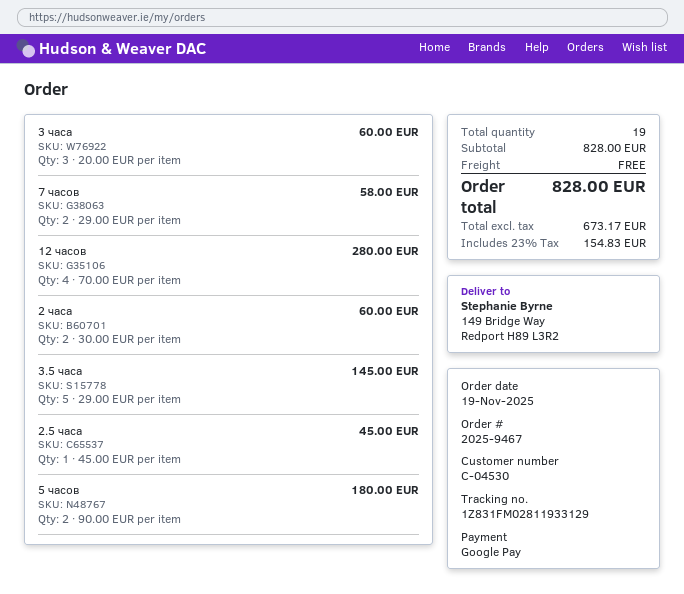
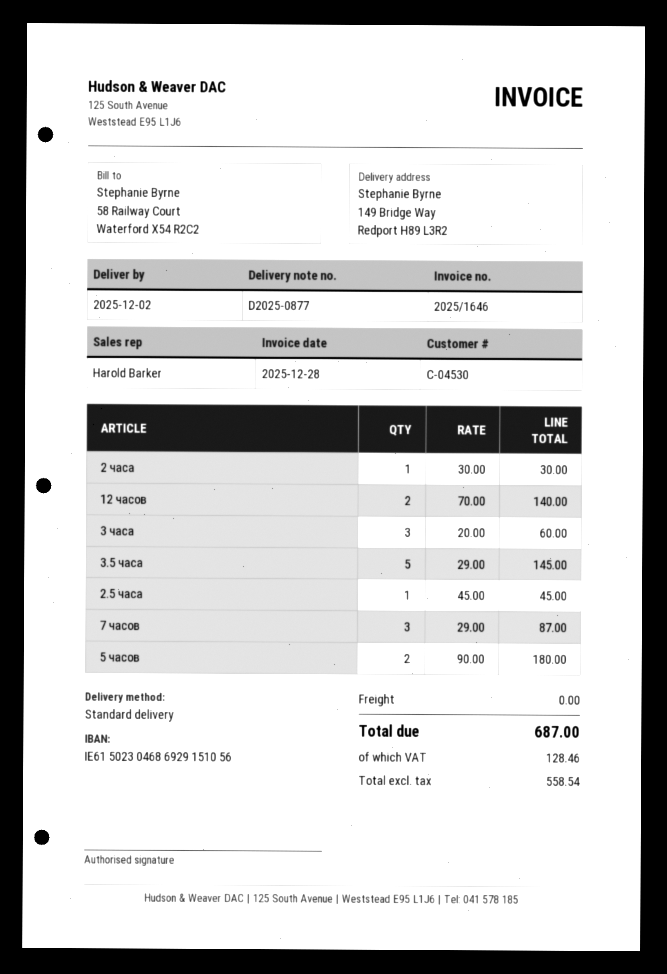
7 часов: 2 x 29.00 = 58.00 -> 3 x 29.00 = 87.00
12 часов: 4 x 70.00 = 280.00 -> 2 x 70.00 = 140.00
2 часа: 2 x 30.00 = 60.00 -> 1 x 30.00 = 30.00
net: 673.17 -> 558.54
tax: 154.83 -> 128.46
total: 828.00 -> 687.00

